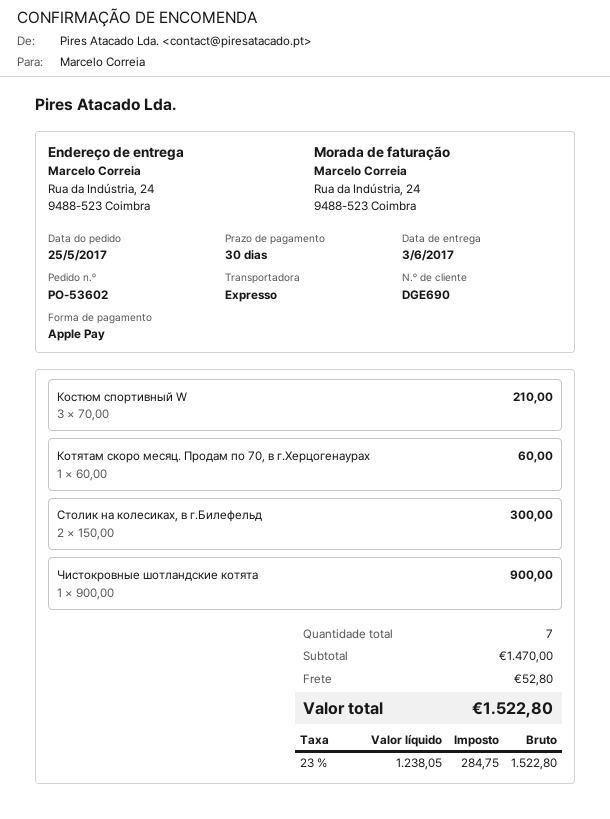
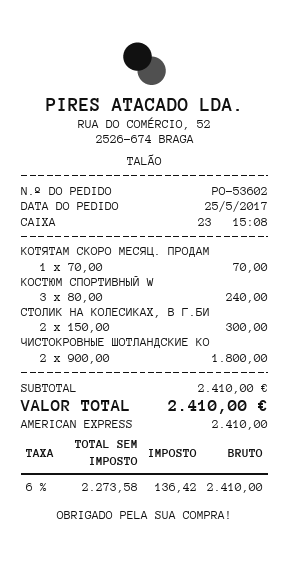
payment method: Apple Pay -> American Express
Костюм спортивный W: 3 x 70.00 = 210.00 -> 3 x 80.00 = 240.00
Котятам скоро месяц. Продам по 70, в г.Херцогенаурах: 1 x 60.00 = 60.00 -> 1 x 70.00 = 70.00
Чистокровные шотландские котята: 1 x 900.00 = 900.00 -> 2 x 900.00 = 1800.00
subtotal: 1470.00 -> 2410.00
shipping: 52.80 -> none
net: 1238.05 -> 2273.58
tax: 23% = 284.75 -> 6% = 136.42
total: 1522.80 -> 2410.00

